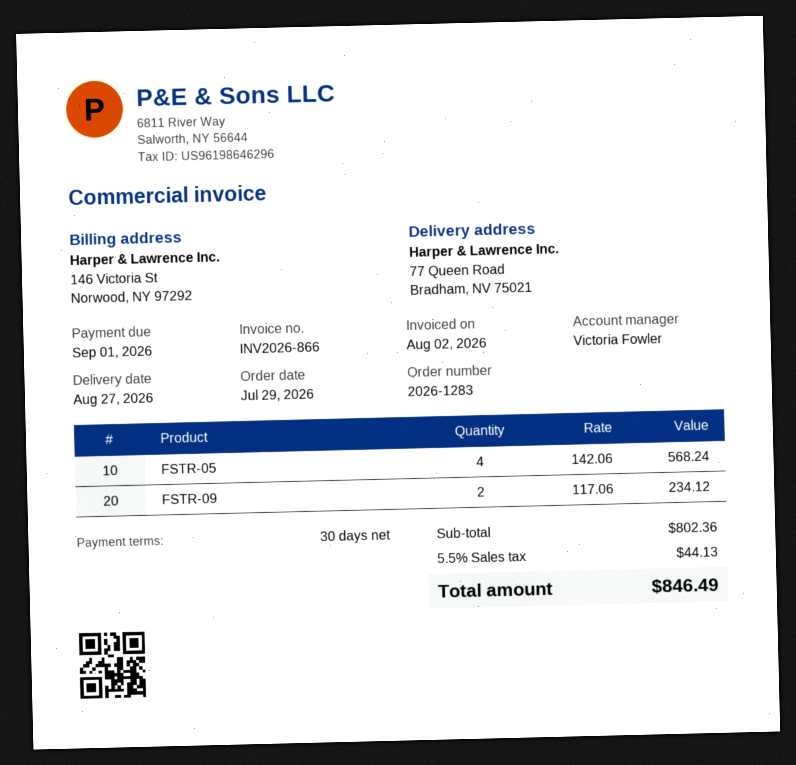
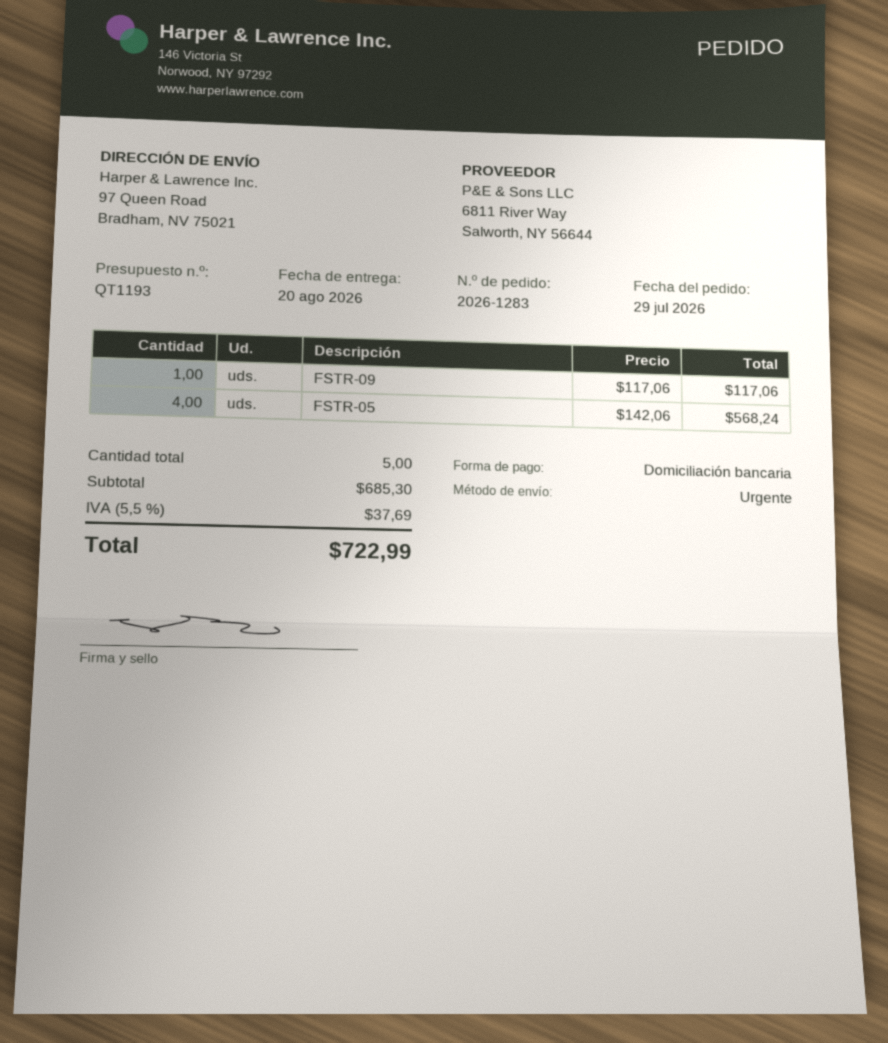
delivery date: 2026-08-27 -> 2026-08-20
ship to: 77 Queen Road, Bradham, NV 75021 -> 97 Queen Road, Bradham, NV 75021
FSTR-09: 2 x 117.06 = 234.12 -> 1 x 117.06 = 117.06
subtotal: 802.36 -> 685.30
tax: 5.5% = 44.13 -> 5.5% = 37.69
total: 846.49 -> 722.99

